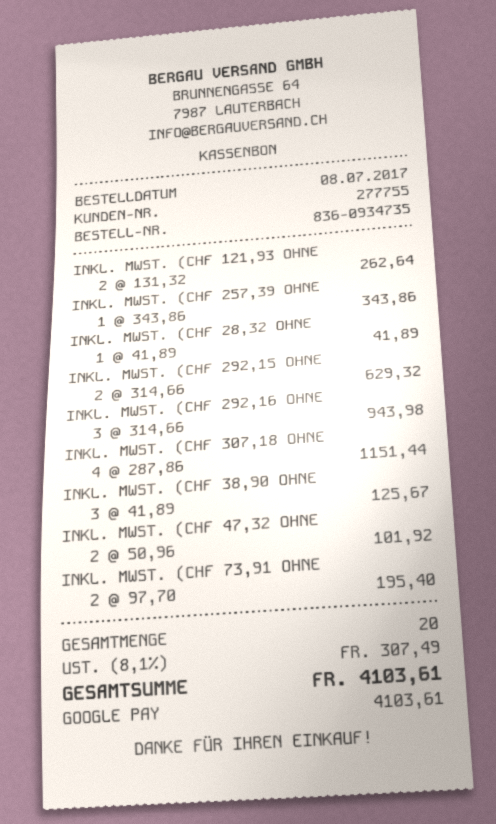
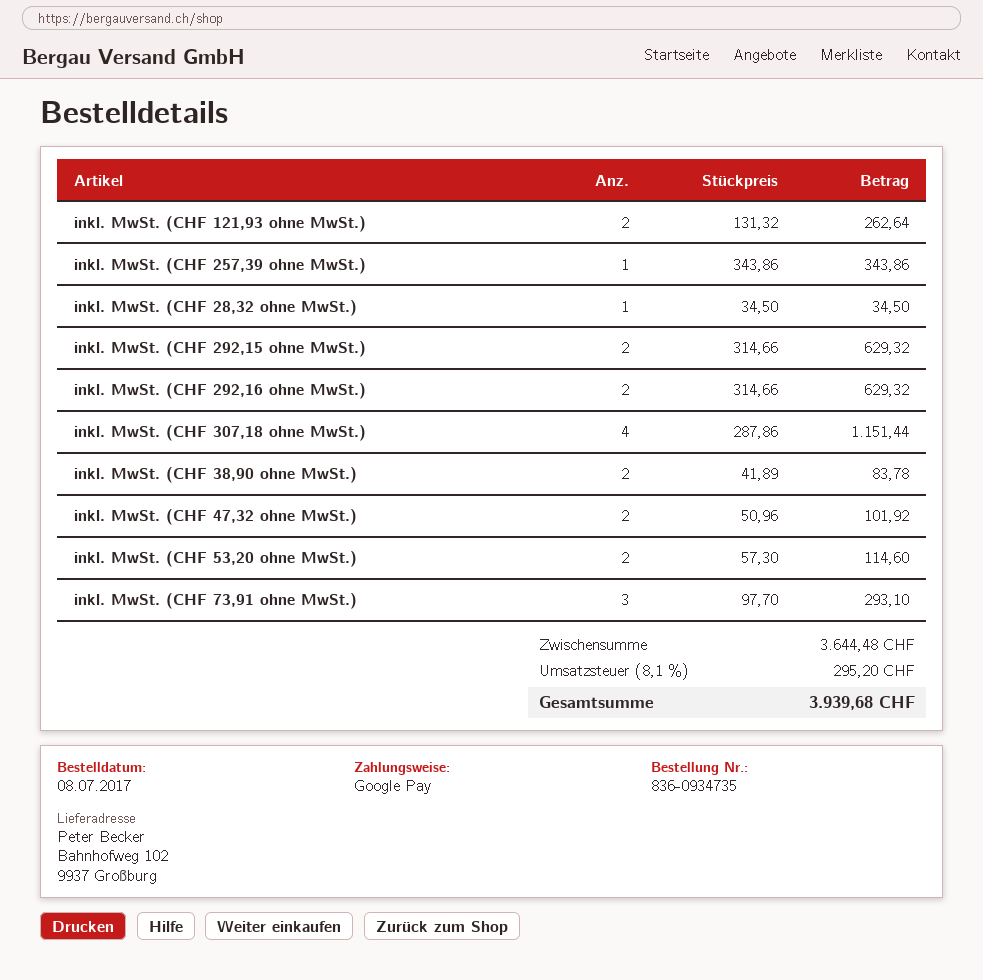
INKL. MWST. (CHF 28,32 OHNE: 1 x 41.89 = 41.89 -> 1 x 34.50 = 34.50
INKL. MWST. (CHF 292,16 OHNE: 3 x 314.66 = 943.98 -> 2 x 314.66 = 629.32
INKL. MWST. (CHF 38,90 OHNE: 3 x 41.89 = 125.67 -> 2 x 41.89 = 83.78
INKL. MWST. (CHF 73,91 OHNE: 2 x 97.70 = 195.40 -> 3 x 97.70 = 293.10
inkl. MwSt. (CHF 53,20 ohne MwSt.): none -> 2 x 57.30 = 114.60
tax: 8.1% = 307.49 -> 8.1% = 295.20
total: 4103.61 -> 3939.68

